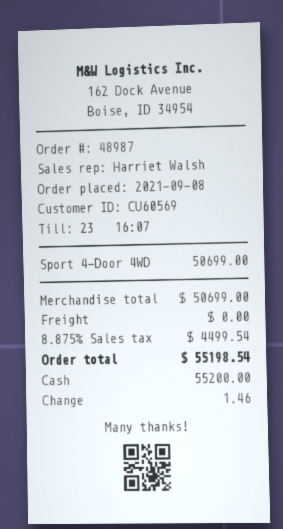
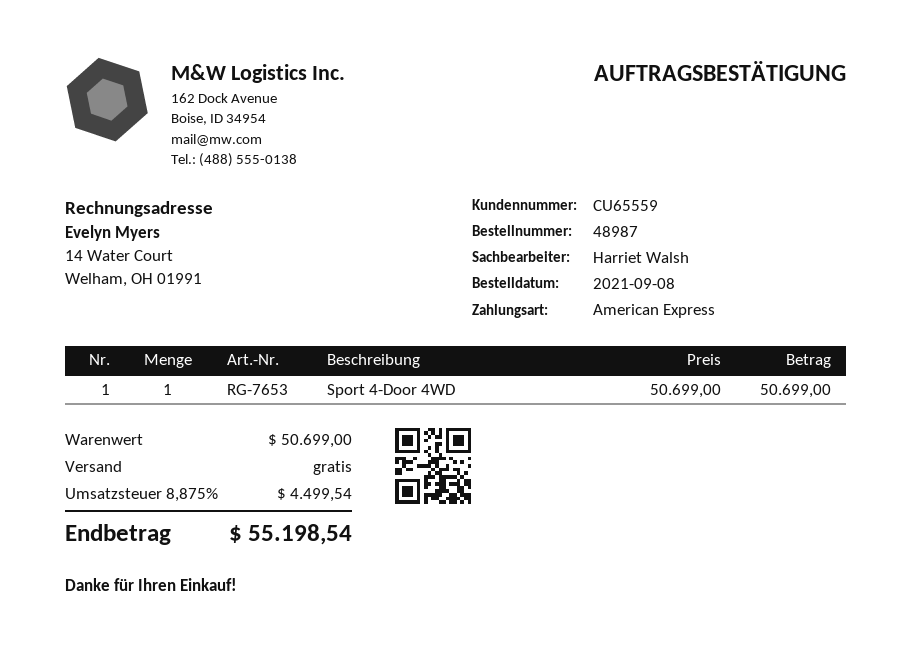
customer number: CU60569 -> CU65559
payment method: cash -> American Express

